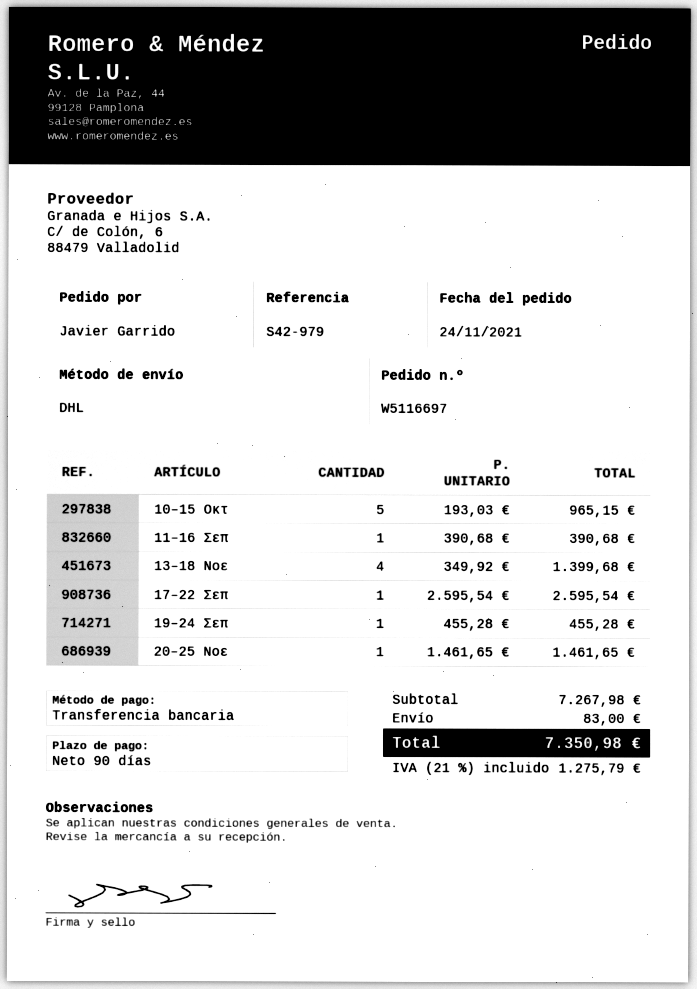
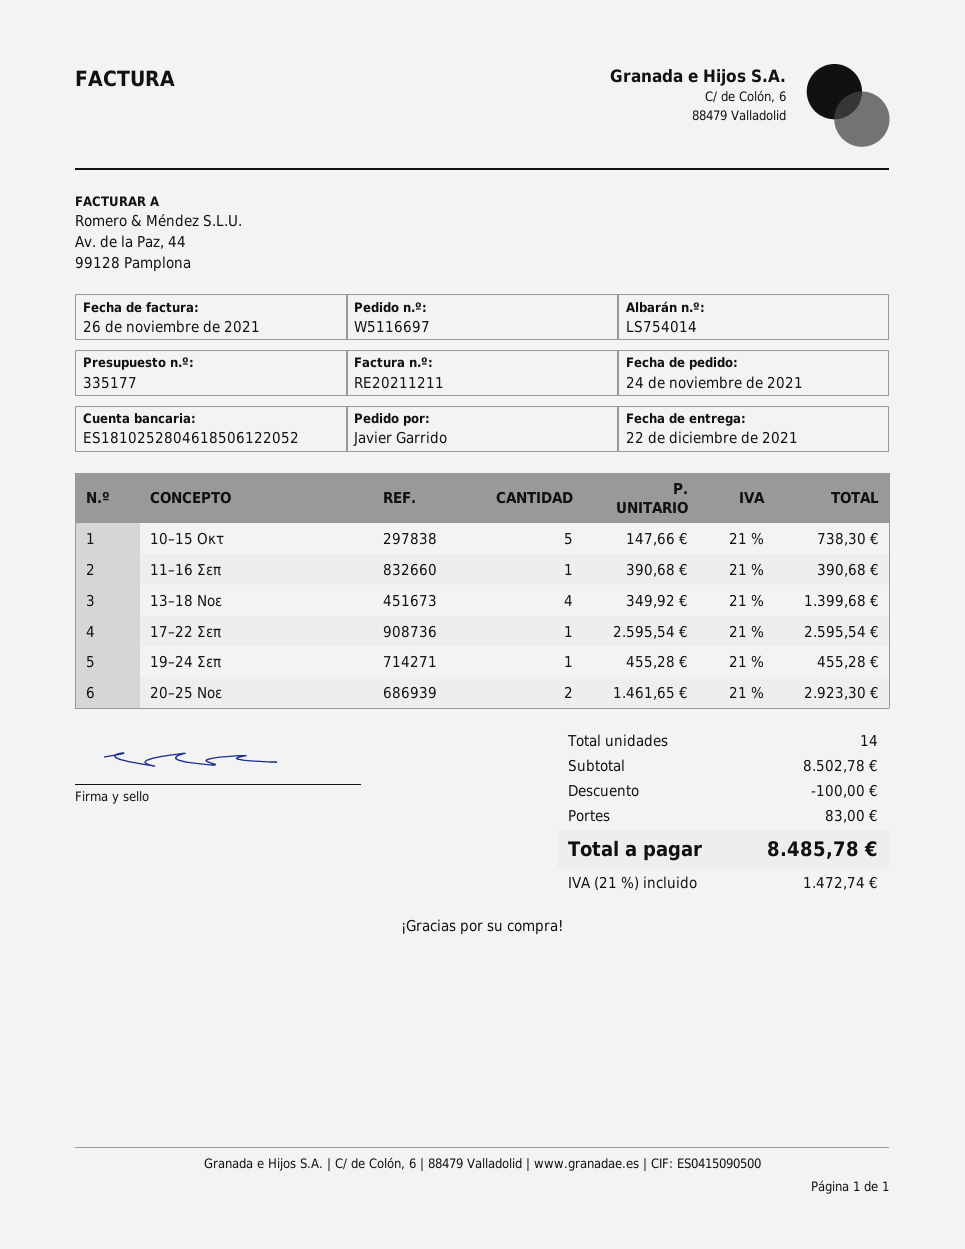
10–15 Οκτ: 5 x 193.03 = 965.15 -> 5 x 147.66 = 738.30
20–25 Νοε: 1 x 1461.65 = 1461.65 -> 2 x 1461.65 = 2923.30
subtotal: 7267.98 -> 8502.78
discount: none -> 100.00
tax: 21% = 1275.79 -> 21% = 1472.74
total: 7350.98 -> 8485.78

